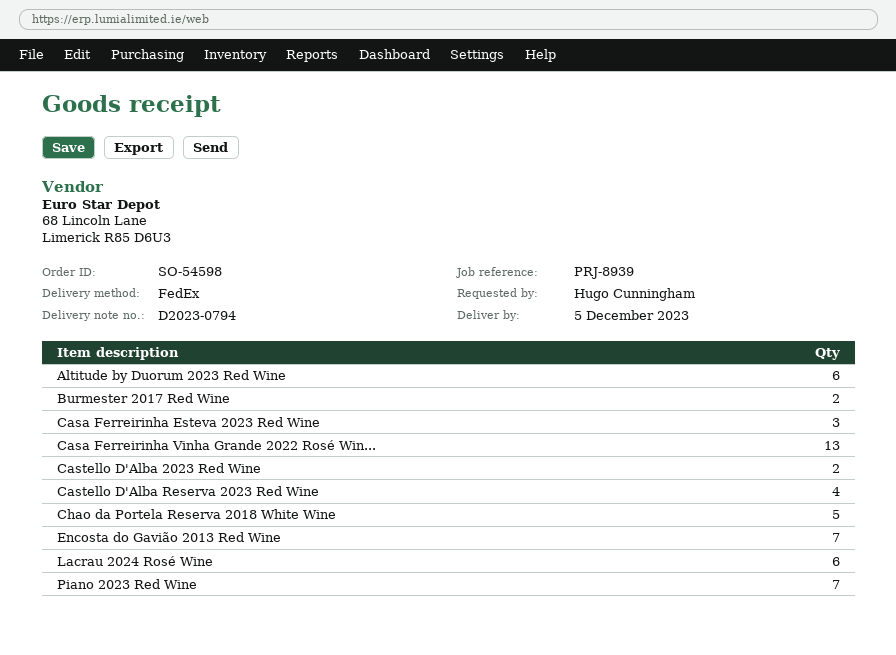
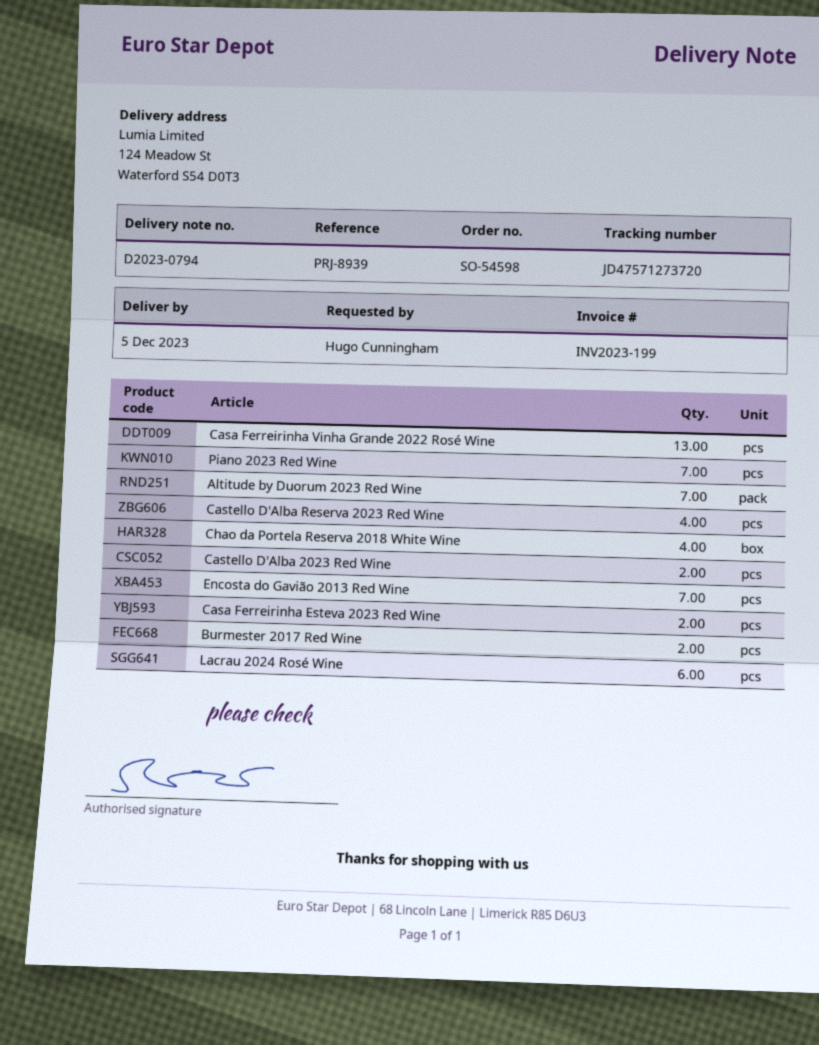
Altitude by Duorum 2023 Red Wine: 6 -> 7
Casa Ferreirinha Esteva 2023 Red Wine: 3 -> 2
Chao da Portela Reserva 2018 White Wine: 5 -> 4

